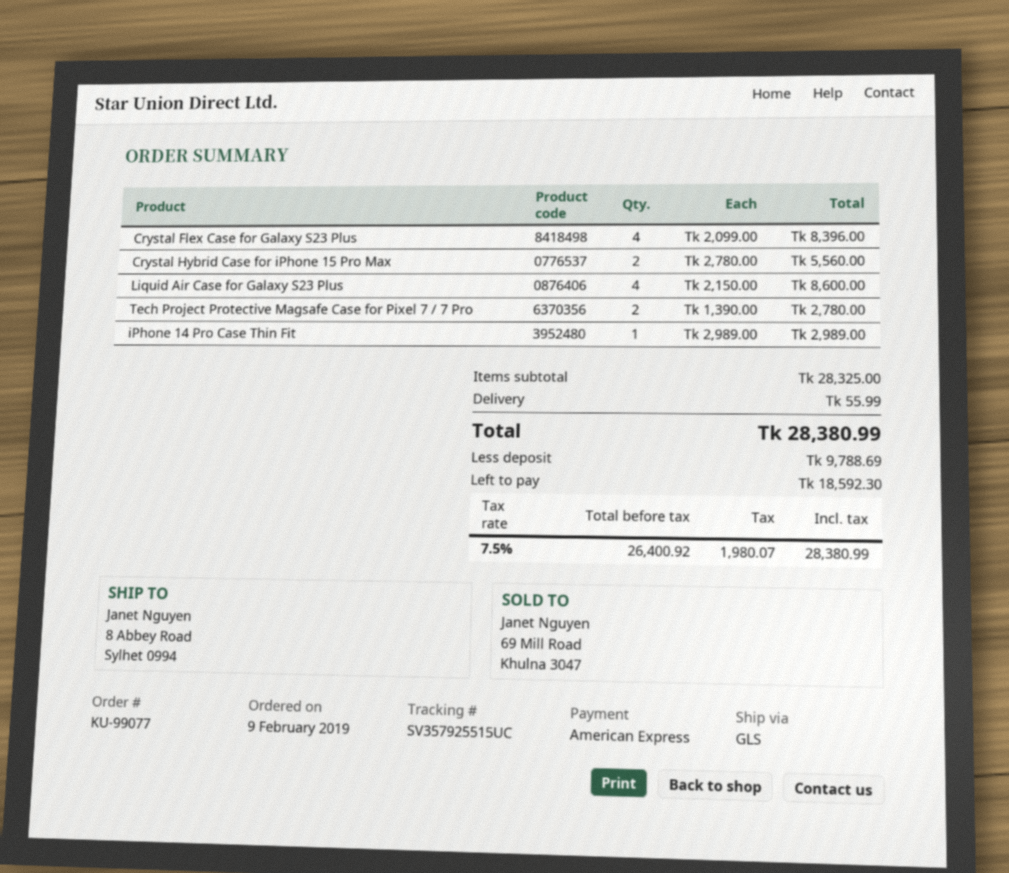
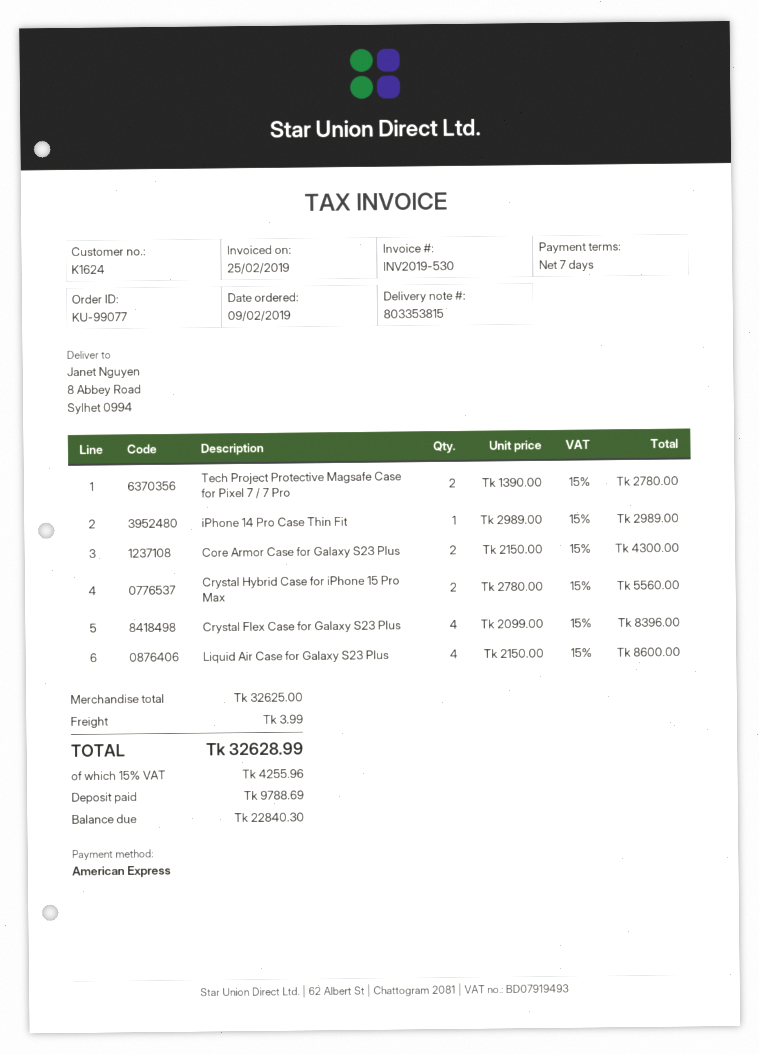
Core Armor Case for Galaxy S23 Plus: none -> 2 x 2150.00 = 4300.00
subtotal: 28325.00 -> 32625.00
shipping: 55.99 -> 3.99
tax: 7.5% = 1980.07 -> 15% = 4255.96
total: 28380.99 -> 32628.99
balance: 18592.30 -> 22840.30

